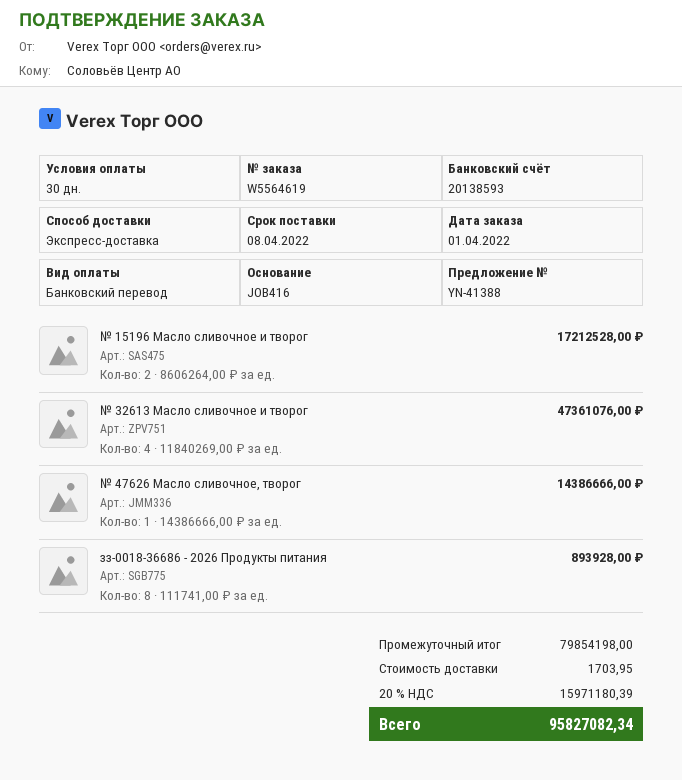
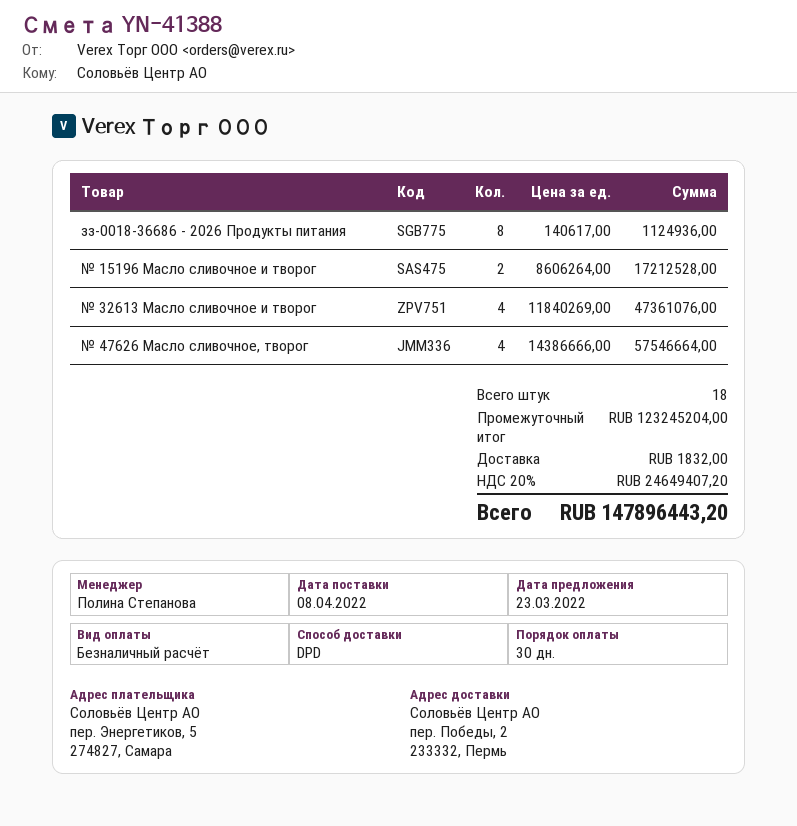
shipping method: express -> DPD
№ 47626 Масло сливочное, творог: 1 x 14386666.00 = 14386666.00 -> 4 x 14386666.00 = 57546664.00
зз-0018-36686 - 2026 Продукты питания: 8 x 111741.00 = 893928.00 -> 8 x 140617.00 = 1124936.00
subtotal: 79854198.00 -> 123245204.00
shipping: 1703.95 -> 1832.00
tax: 20% = 15971180.39 -> 20% = 24649407.20
total: 95827082.34 -> 147896443.20

